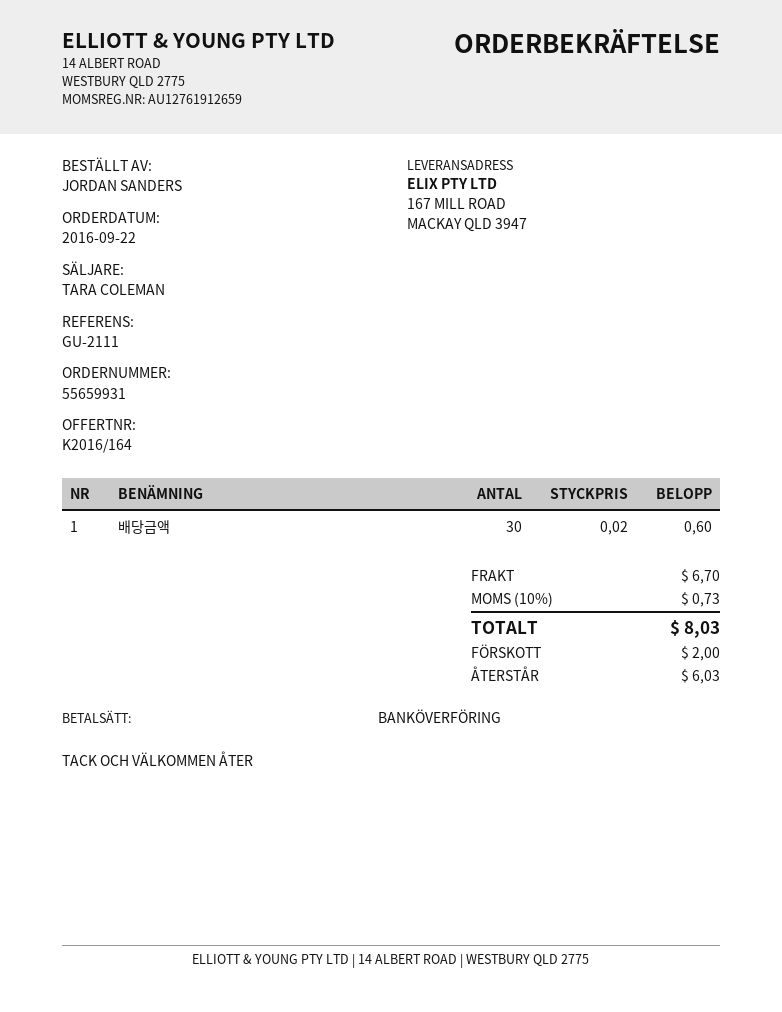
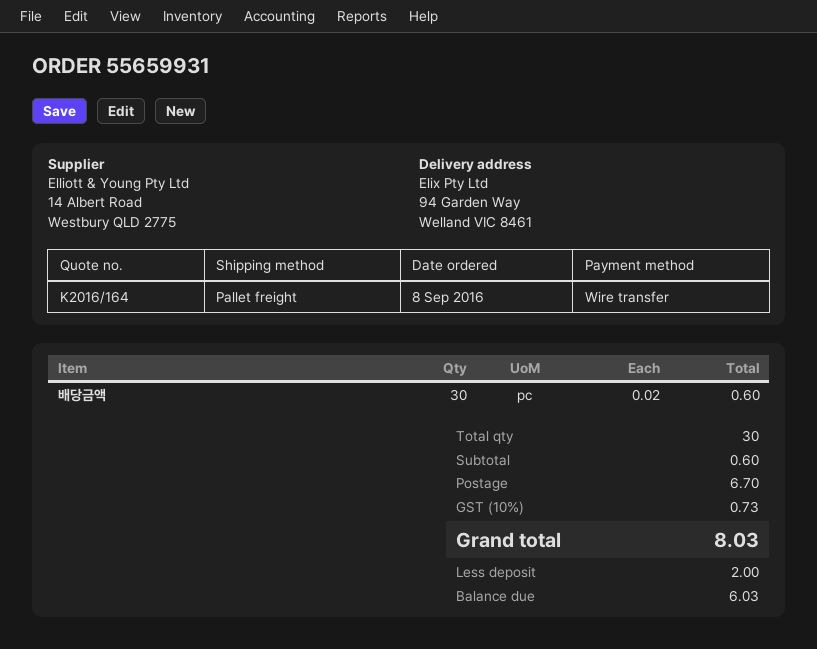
order date: 2016-09-22 -> 2016-09-08
ship to: 167 MILL ROAD, MACKAY QLD 3947 -> 94 Garden Way, Welland VIC 8461

